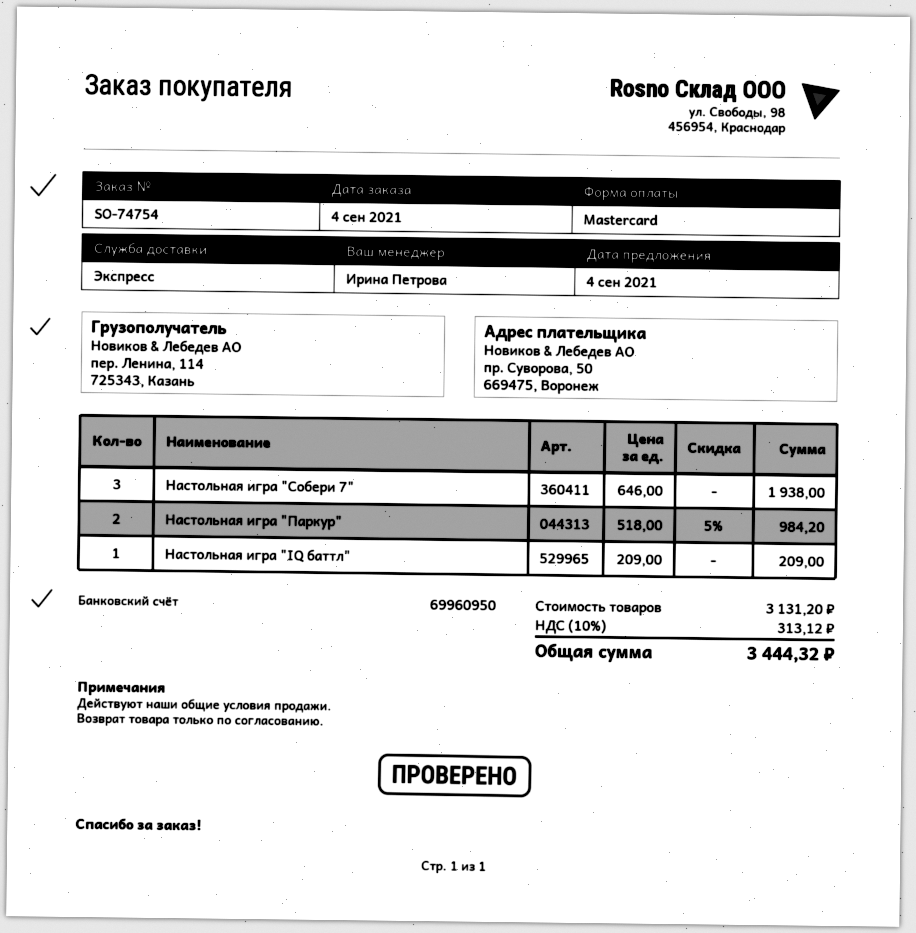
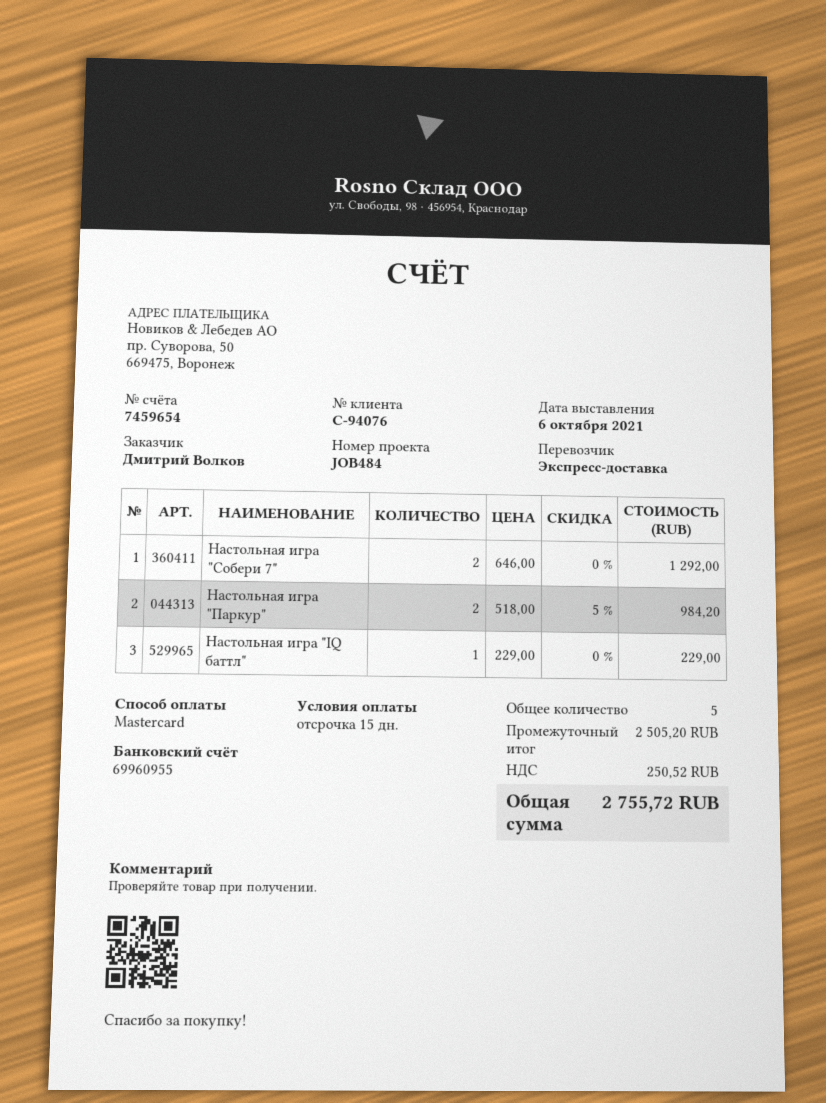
bank account: 69960950 -> 69960955
Настольная игра "Собери 7": 3 x 646.00 = 1938.00 -> 2 x 646.00 = 1292.00
Настольная игра "IQ баттл": 1 x 209.00 = 209.00 -> 1 x 229.00 = 229.00
subtotal: 3131.20 -> 2505.20
tax: 313.12 -> 250.52
total: 3444.32 -> 2755.72

